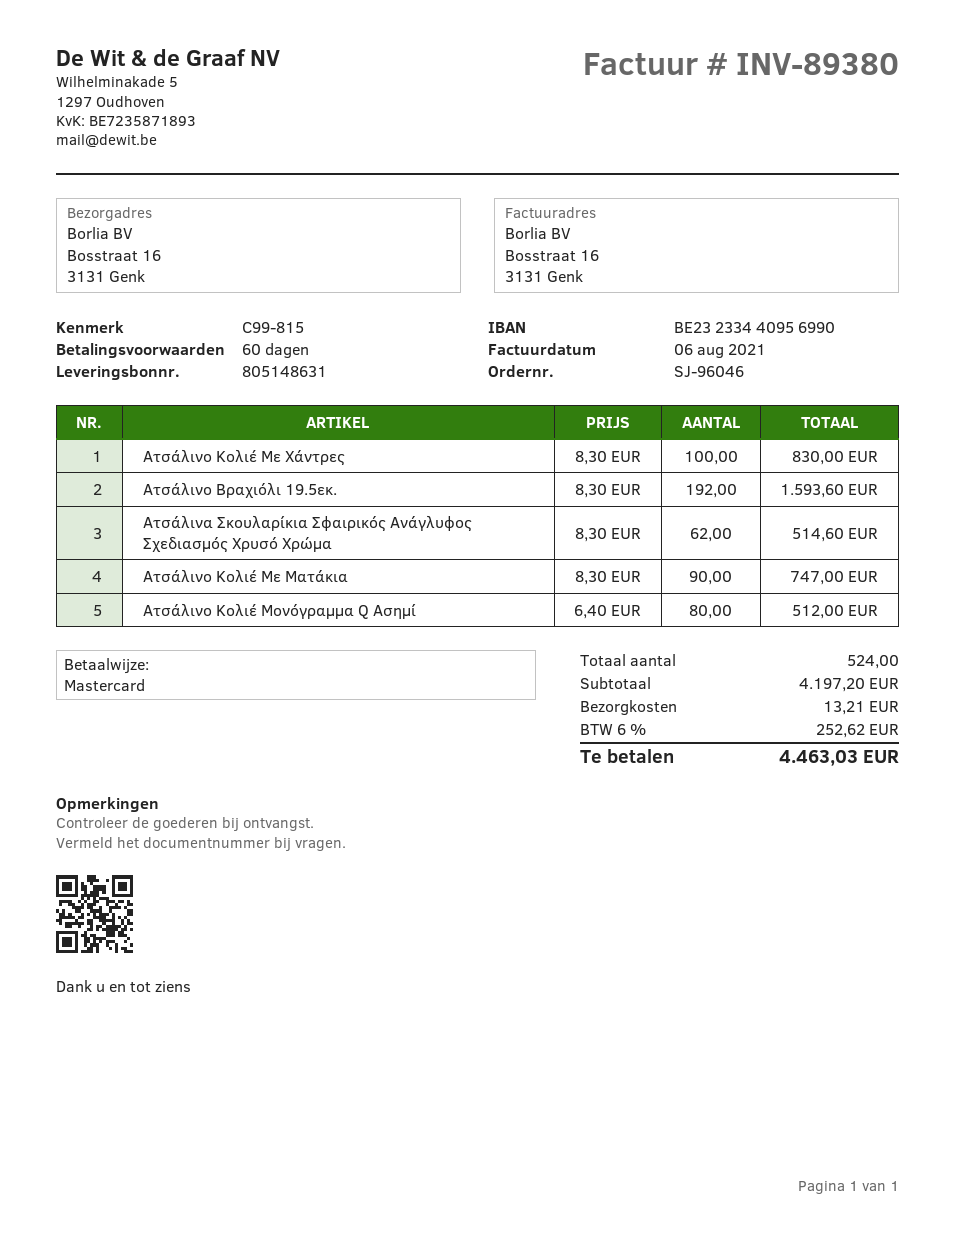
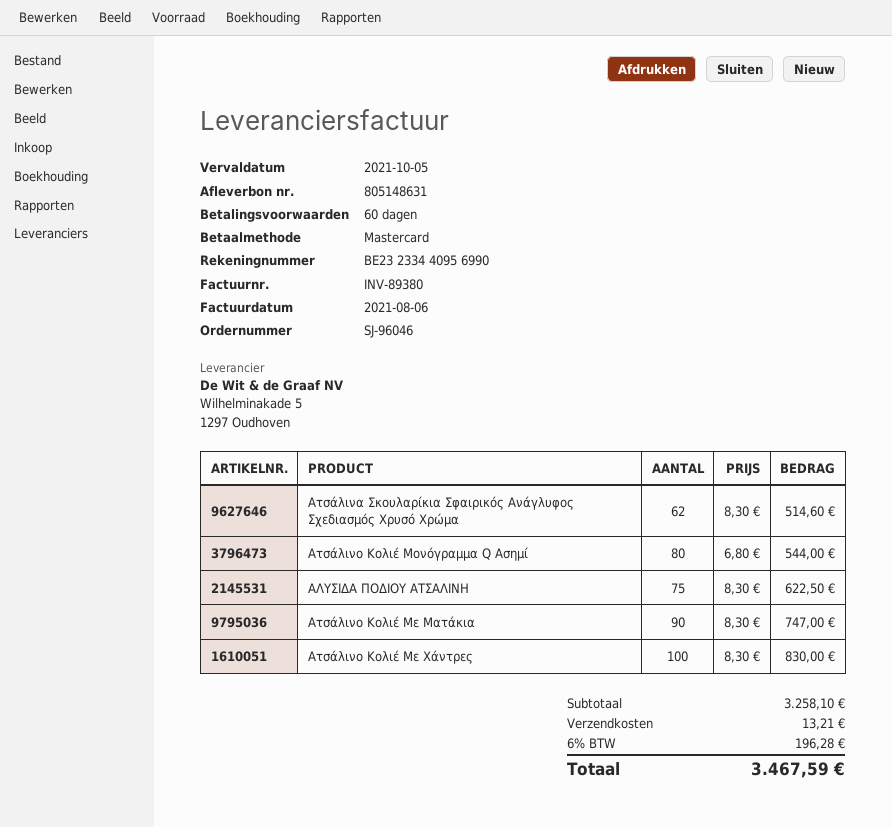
Ατσάλινο Βραχιόλι 19.5εκ.: 192 x 8.30 = 1593.60 -> none
Ατσάλινο Κολιέ Μονόγραμμα Q Ασημί: 80 x 6.40 = 512.00 -> 80 x 6.80 = 544.00
ΑΛΥΣΙΔΑ ΠΟΔΙΟΥ ΑΤΣΑΛΙΝΗ: none -> 75 x 8.30 = 622.50
subtotal: 4197.20 -> 3258.10
tax: 6% = 252.62 -> 6% = 196.28
total: 4463.03 -> 3467.59

